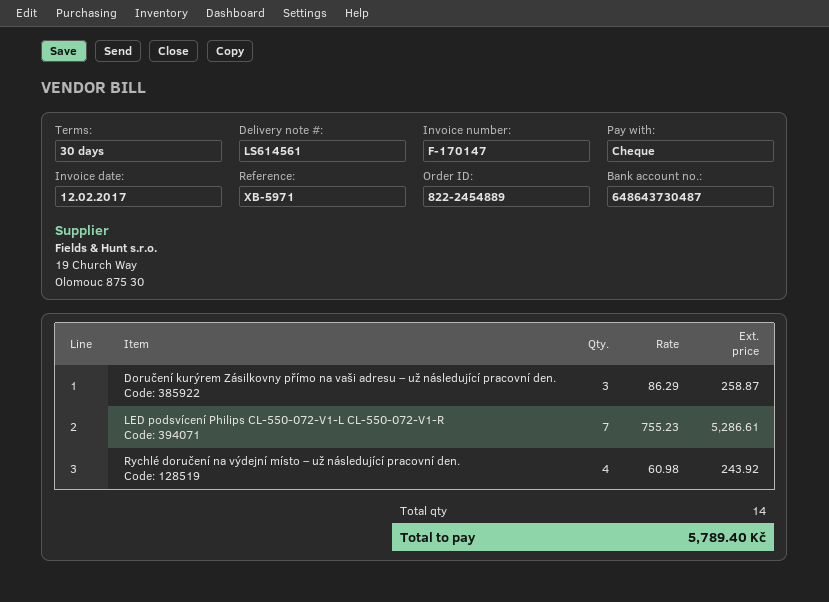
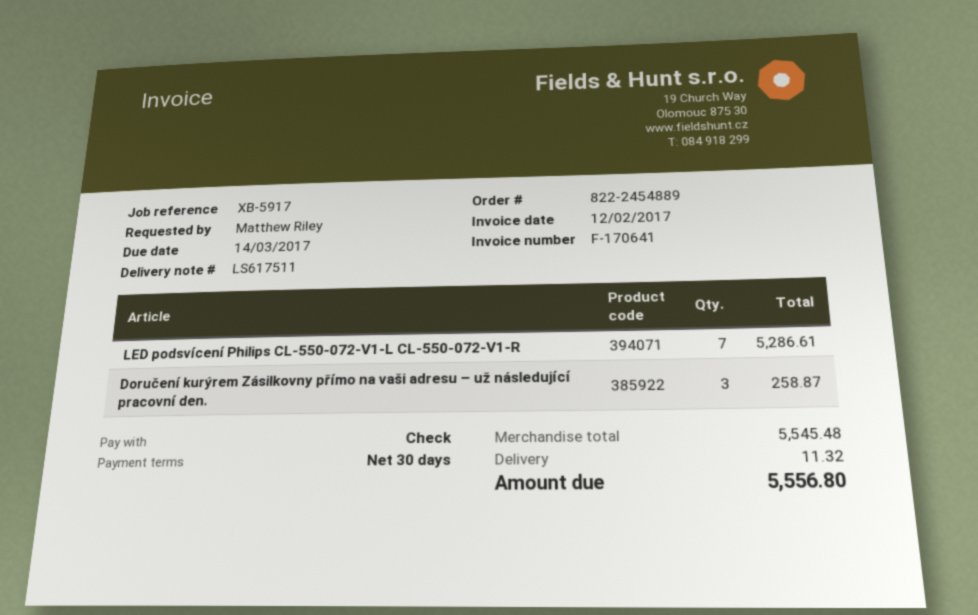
delivery note number: LS614561 -> LS617511
invoice number: F-170147 -> F-170641
reference: XB-5971 -> XB-5917
Rychlé doručení na výdejní místo – už následující pracovní den.: 4 for 243.92 -> none
shipping: none -> 11.32
total: 5789.40 -> 5556.80

